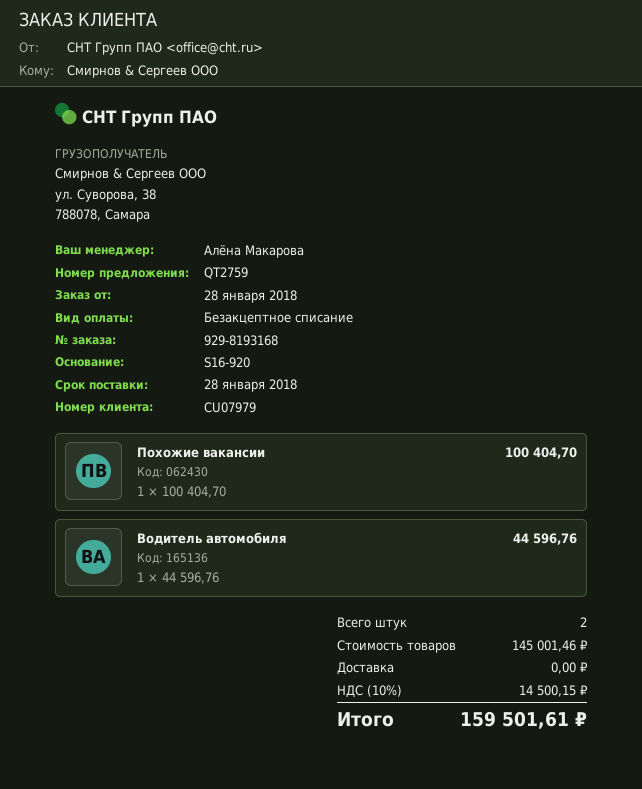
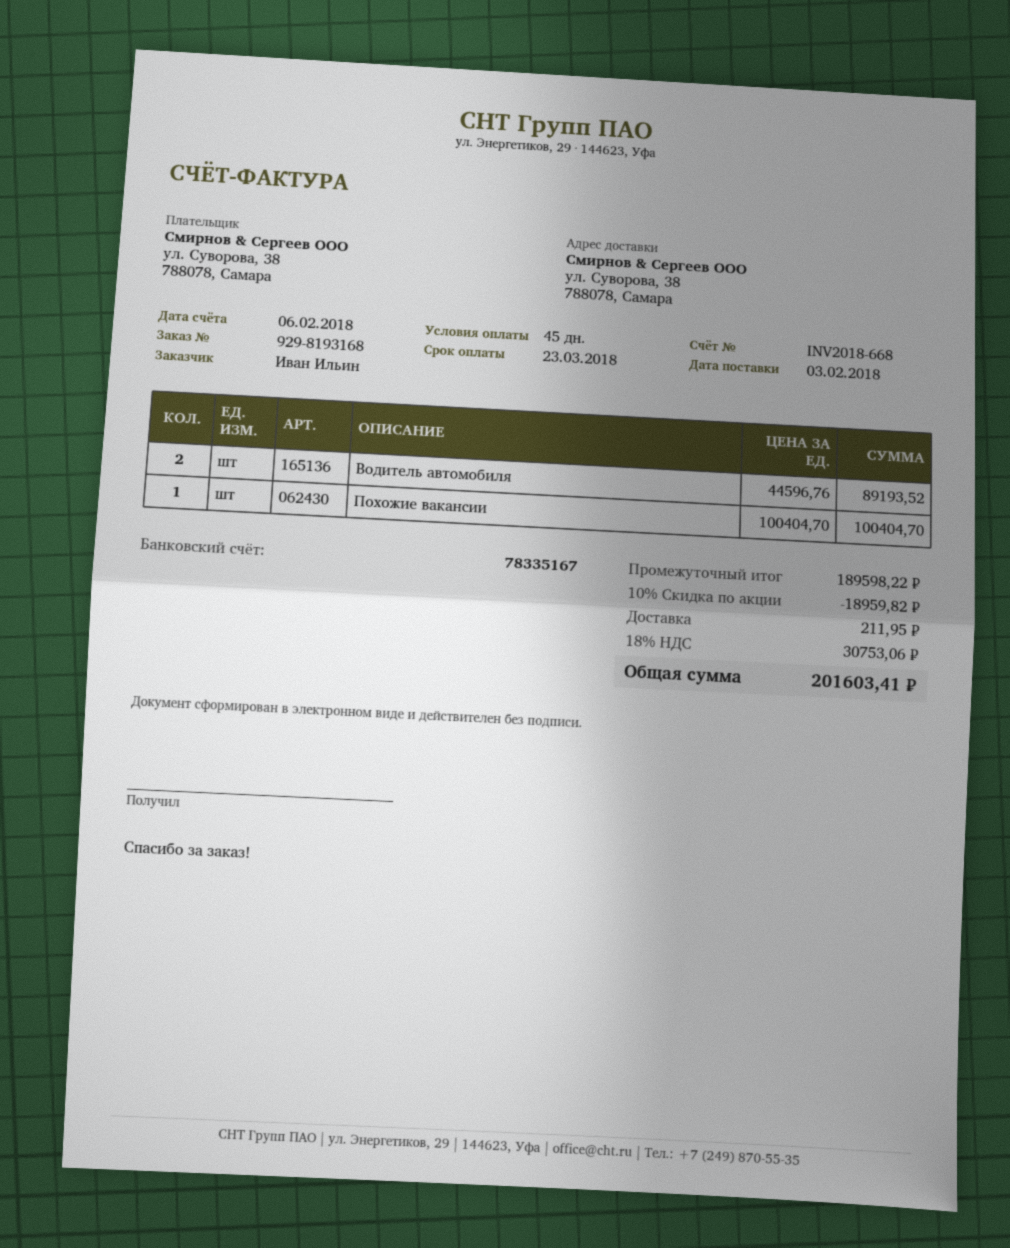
delivery date: 2018-01-28 -> 2018-02-03
Водитель автомобиля: 1 x 44596.76 = 44596.76 -> 2 x 44596.76 = 89193.52
subtotal: 145001.46 -> 189598.22
discount: none -> 10% = 18959.82
shipping: 0.00 -> 211.95
tax: 10% = 14500.15 -> 18% = 30753.06
total: 159501.61 -> 201603.41

